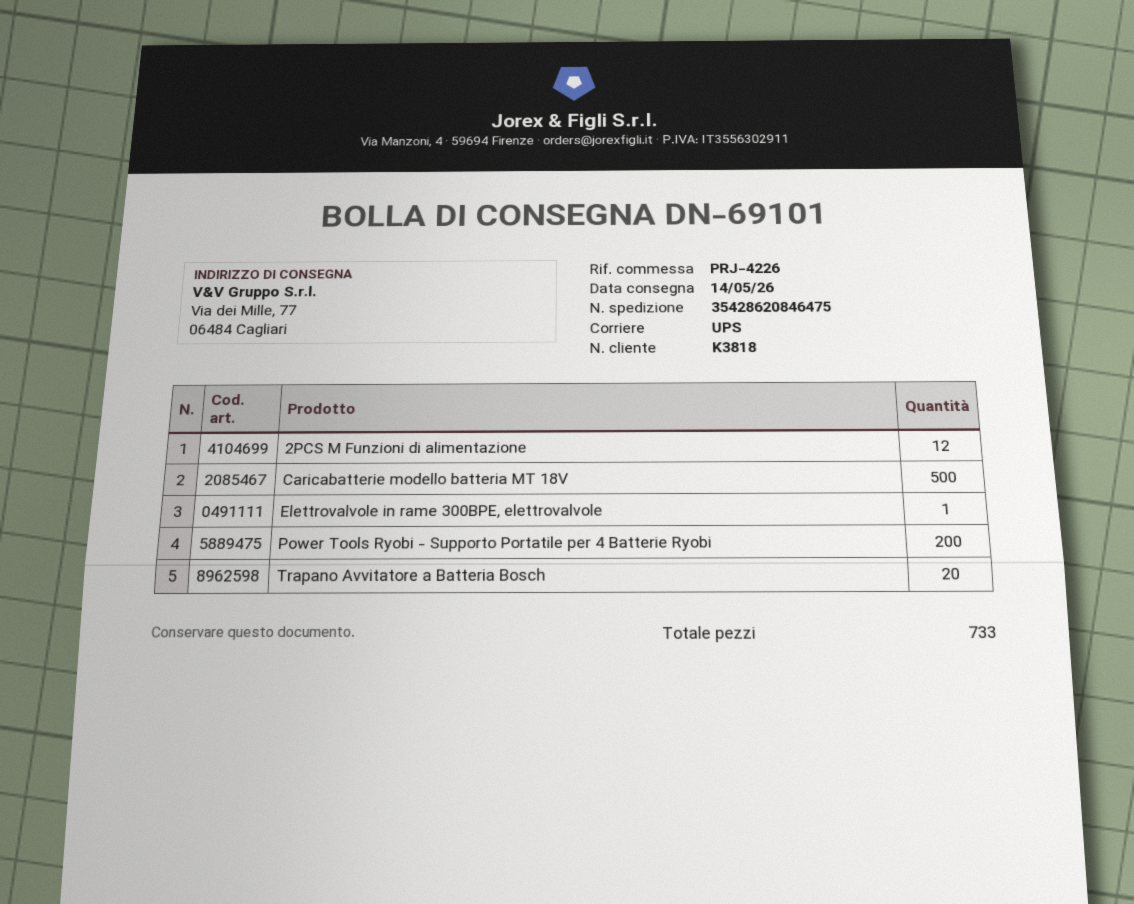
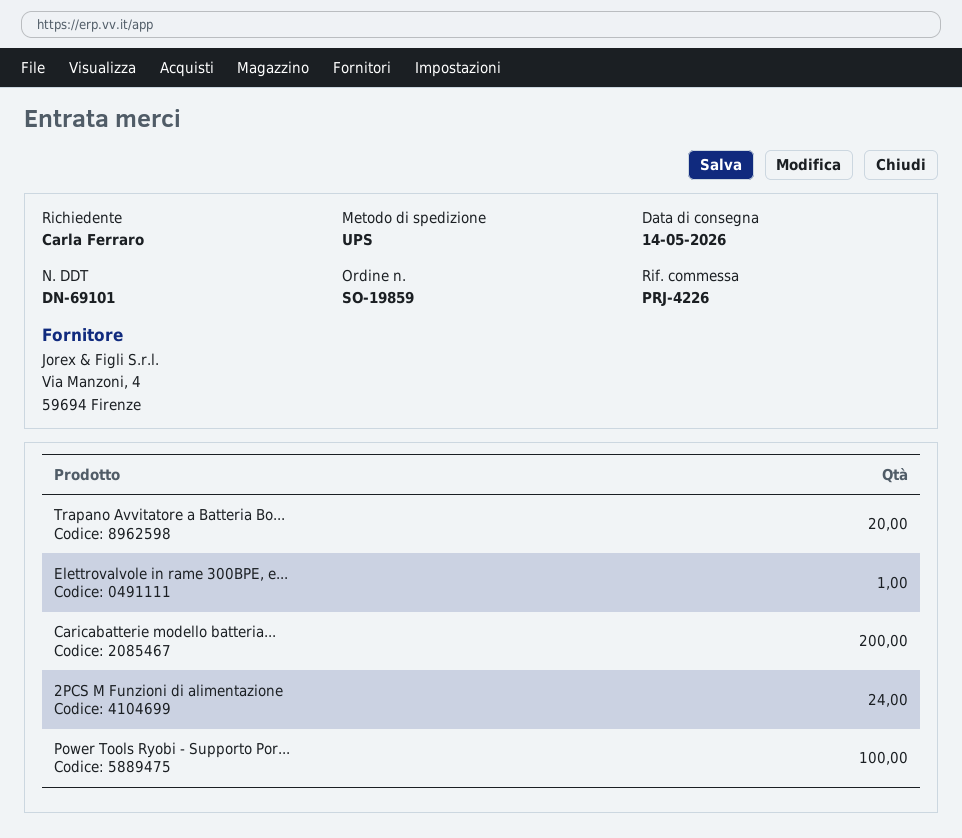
2PCS M Funzioni di alimentazione: 12 -> 24
Caricabatterie modello batteria MT 18V: 500 -> 200
Power Tools Ryobi - Supporto Portatile per 4 Batterie Ryobi: 200 -> 100

